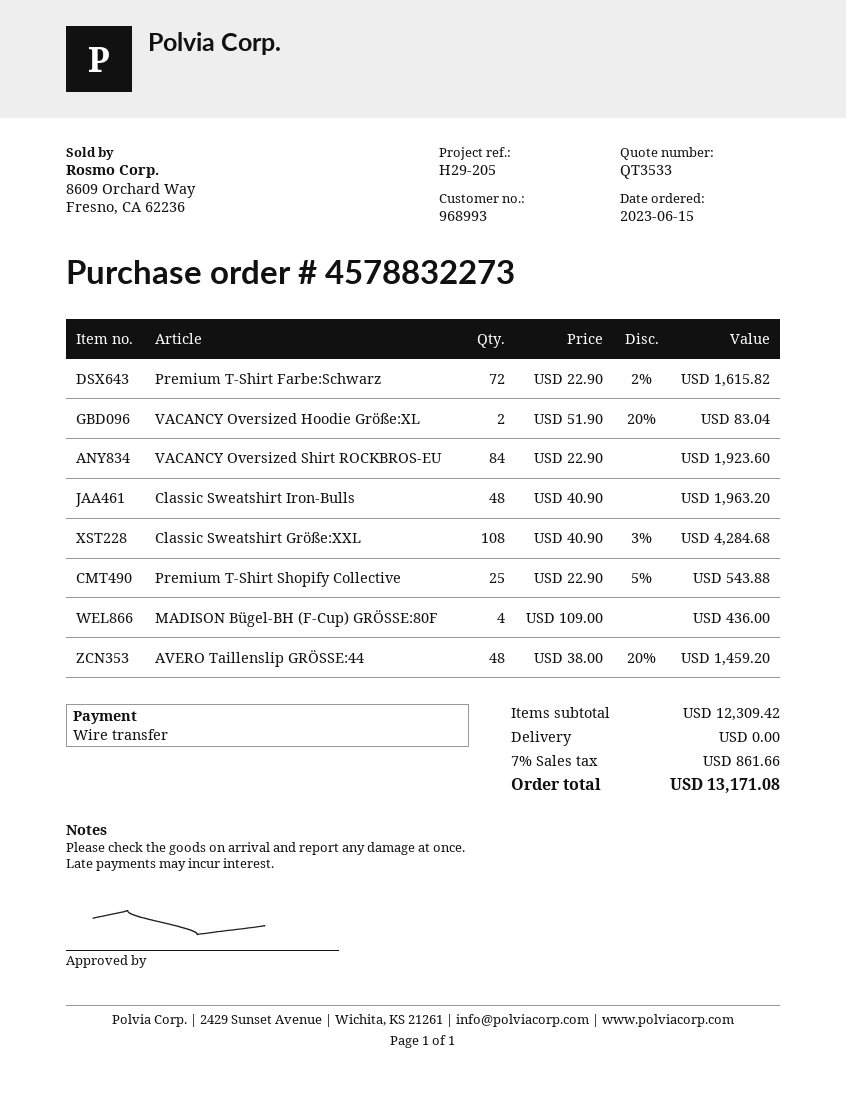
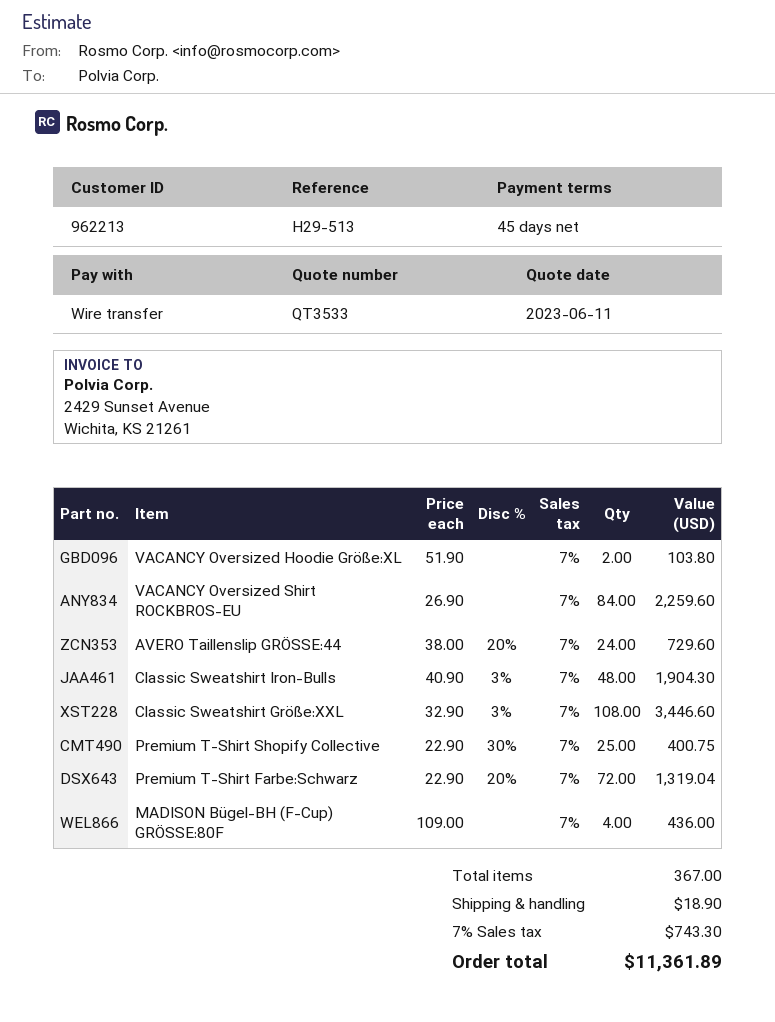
customer number: 968993 -> 962213
reference: H29-205 -> H29-513
Premium T-Shirt Farbe:Schwarz: 72 x 22.90 - 2% = 1615.82 -> 72 x 22.90 - 20% = 1319.04
VACANCY Oversized Hoodie Größe:XL: 2 x 51.90 - 20% = 83.04 -> 2 x 51.90 = 103.80
VACANCY Oversized Shirt ROCKBROS-EU: 84 x 22.90 = 1923.60 -> 84 x 26.90 = 2259.60
Classic Sweatshirt Iron-Bulls: 48 x 40.90 = 1963.20 -> 48 x 40.90 - 3% = 1904.30
Classic Sweatshirt Größe:XXL: 108 x 40.90 - 3% = 4284.68 -> 108 x 32.90 - 3% = 3446.60
Premium T-Shirt Shopify Collective: 25 x 22.90 - 5% = 543.88 -> 25 x 22.90 - 30% = 400.75
AVERO Taillenslip GRÖSSE:44: 48 x 38.00 - 20% = 1459.20 -> 24 x 38.00 - 20% = 729.60
shipping: 0.00 -> 18.90
tax: 7% = 861.66 -> 7% = 743.30
total: 13171.08 -> 11361.89

